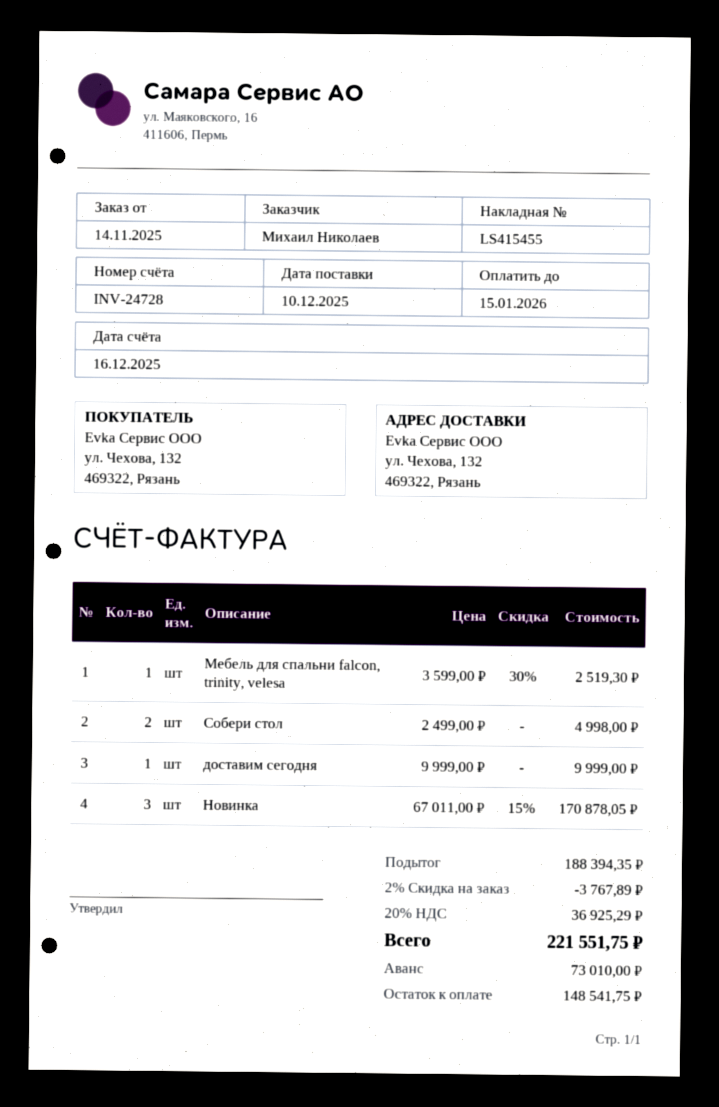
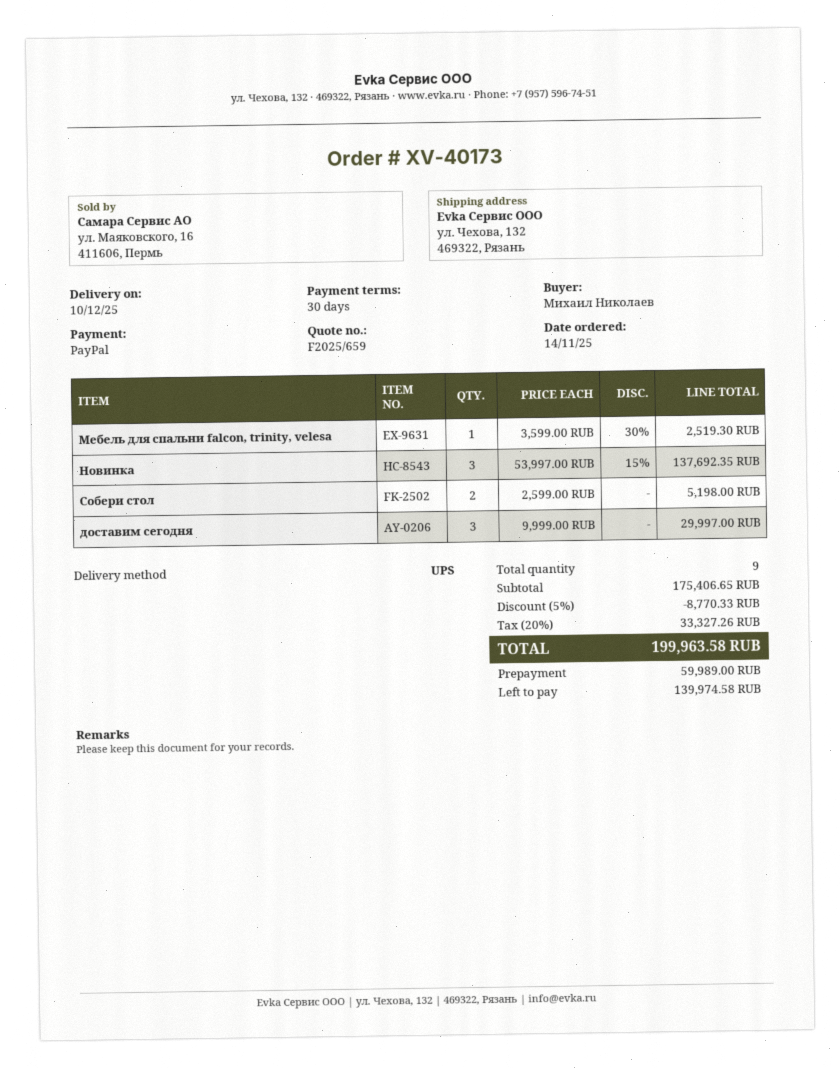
Собери стол: 2 x 2499.00 = 4998.00 -> 2 x 2599.00 = 5198.00
доставим сегодня: 1 x 9999.00 = 9999.00 -> 3 x 9999.00 = 29997.00
Новинка: 3 x 67011.00 - 15% = 170878.05 -> 3 x 53997.00 - 15% = 137692.35
subtotal: 188394.35 -> 175406.65
discount: 2% = 3767.89 -> 5% = 8770.33
tax: 20% = 36925.29 -> 20% = 33327.26
total: 221551.75 -> 199963.58
deposit: 73010.00 -> 59989.00
balance: 148541.75 -> 139974.58

